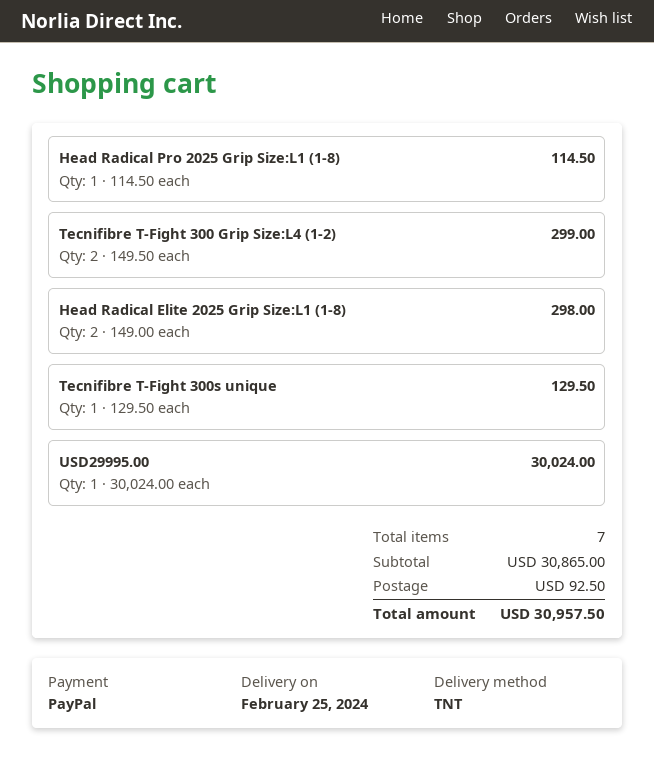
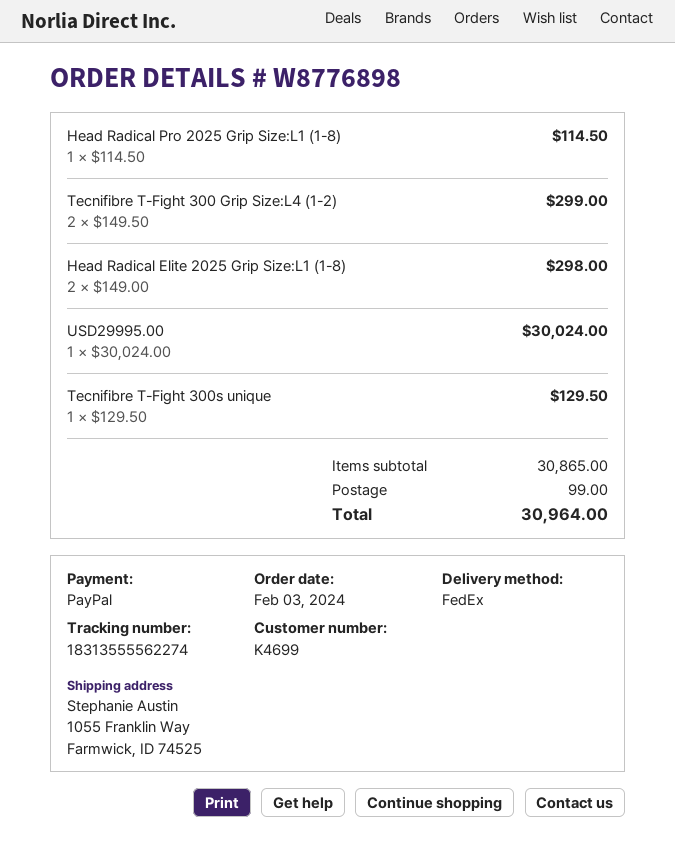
shipping method: TNT -> FedEx
shipping: 92.50 -> 99.00
total: 30957.50 -> 30964.00

